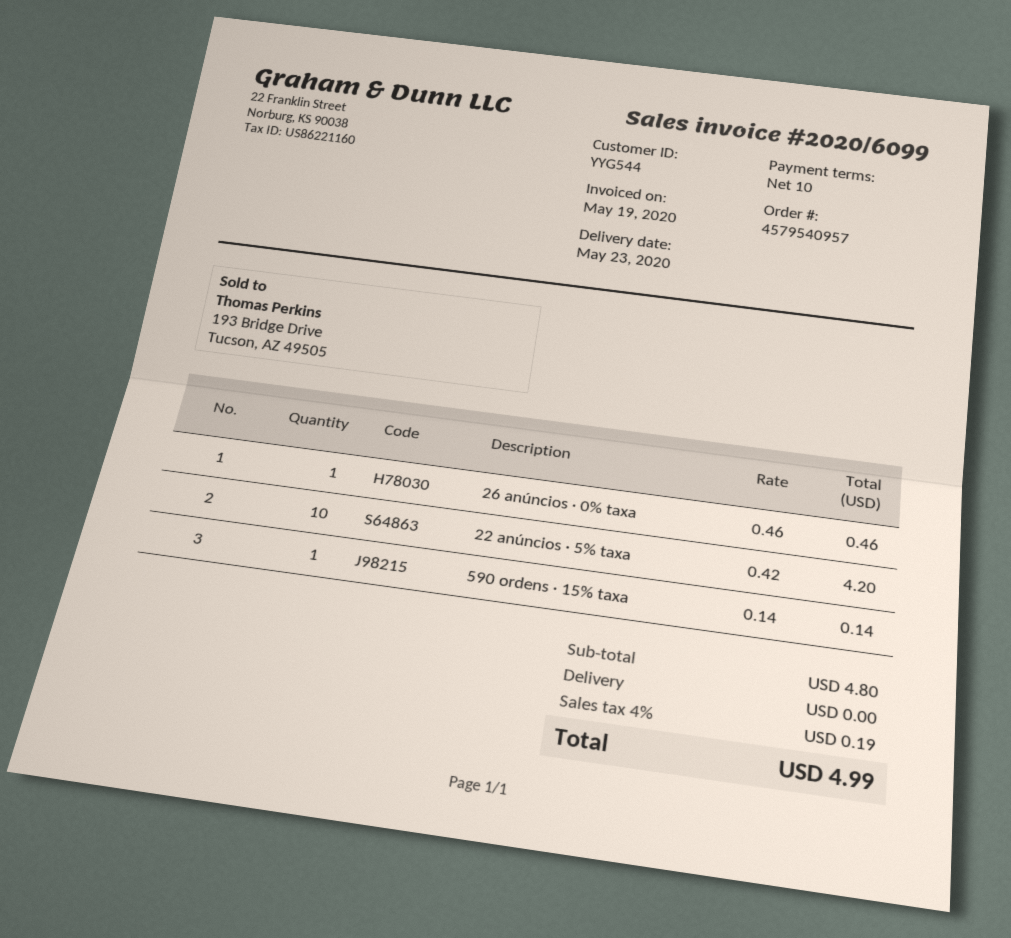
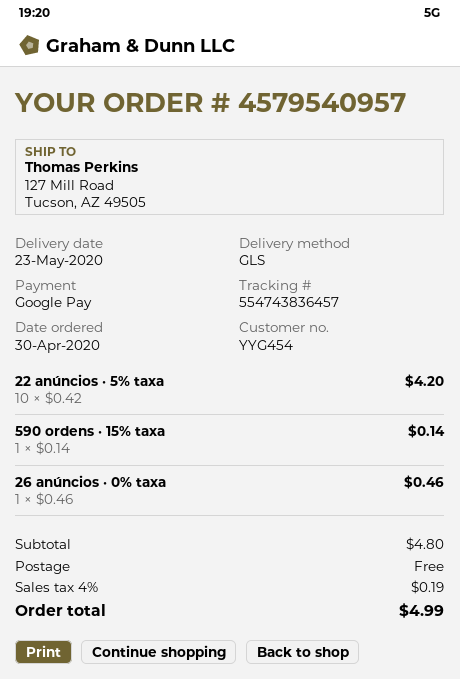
customer number: YYG544 -> YYG454

